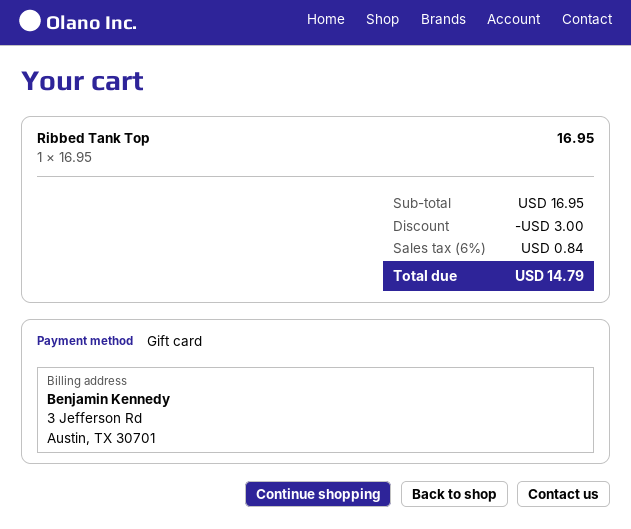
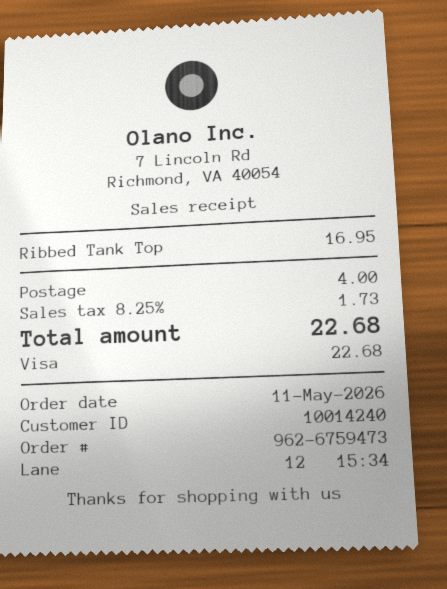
payment method: gift card -> Visa
discount: 3.00 -> none
shipping: none -> 4.00
tax: 6% = 0.84 -> 8.25% = 1.73
total: 14.79 -> 22.68

